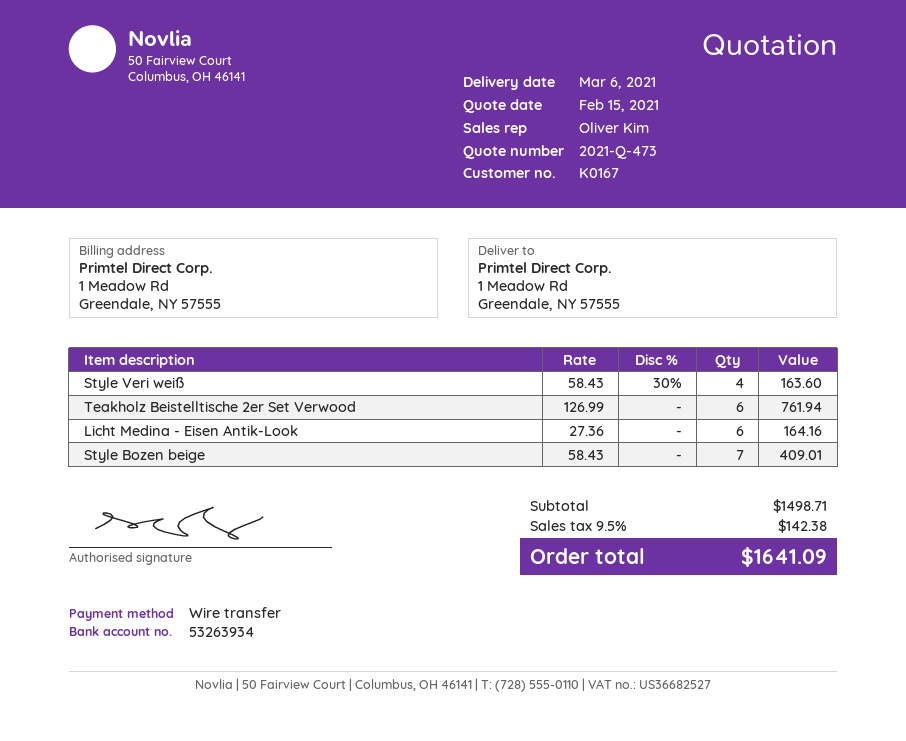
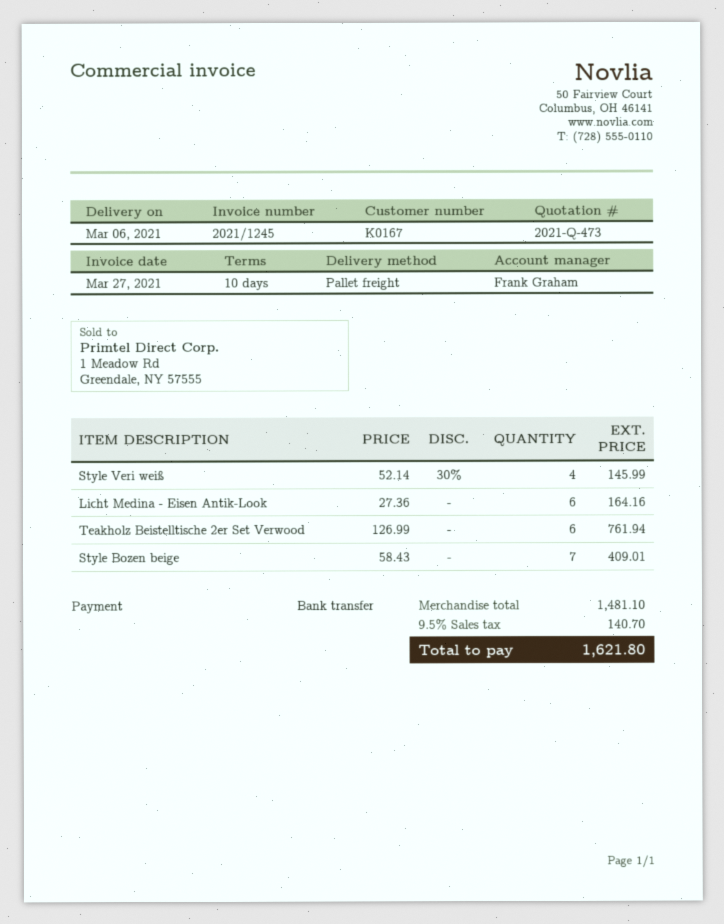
sales rep: Oliver Kim -> Frank Graham
Style Veri weiß: 4 x 58.43 - 30% = 163.60 -> 4 x 52.14 - 30% = 145.99
subtotal: 1498.71 -> 1481.10
tax: 9.5% = 142.38 -> 9.5% = 140.70
total: 1641.09 -> 1621.80

